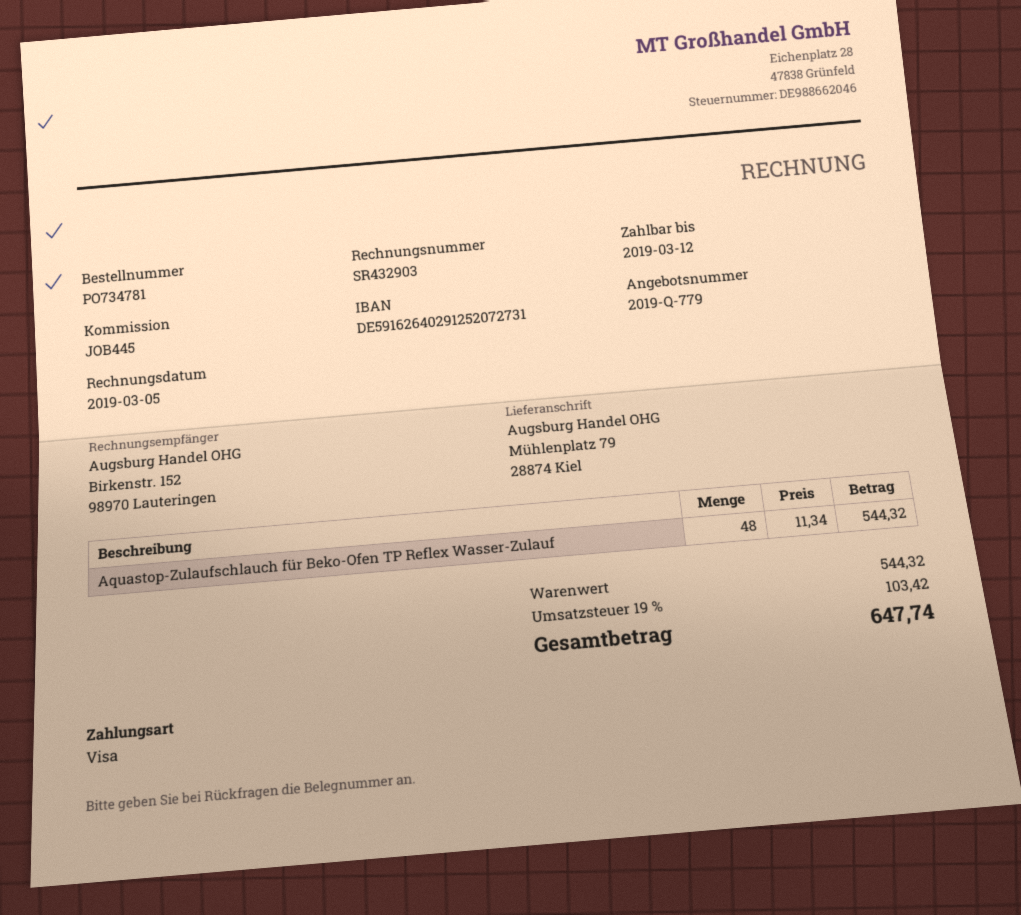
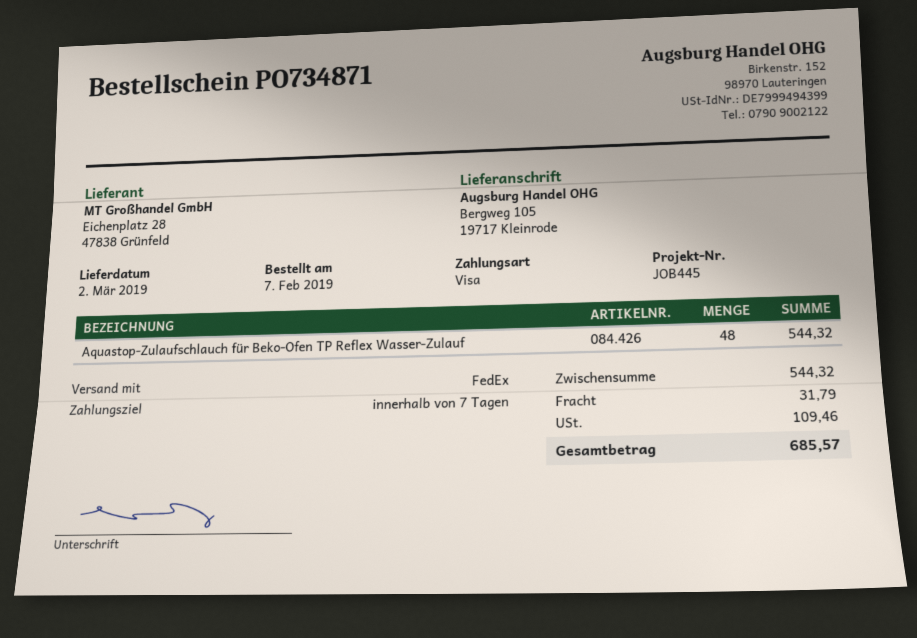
order number: PO734781 -> PO734871
ship to: Mühlenplatz 79, 28874 Kiel -> Bergweg 105, 19717 Kleinrode
shipping: none -> 31.79
tax: 103.42 -> 109.46
total: 647.74 -> 685.57

